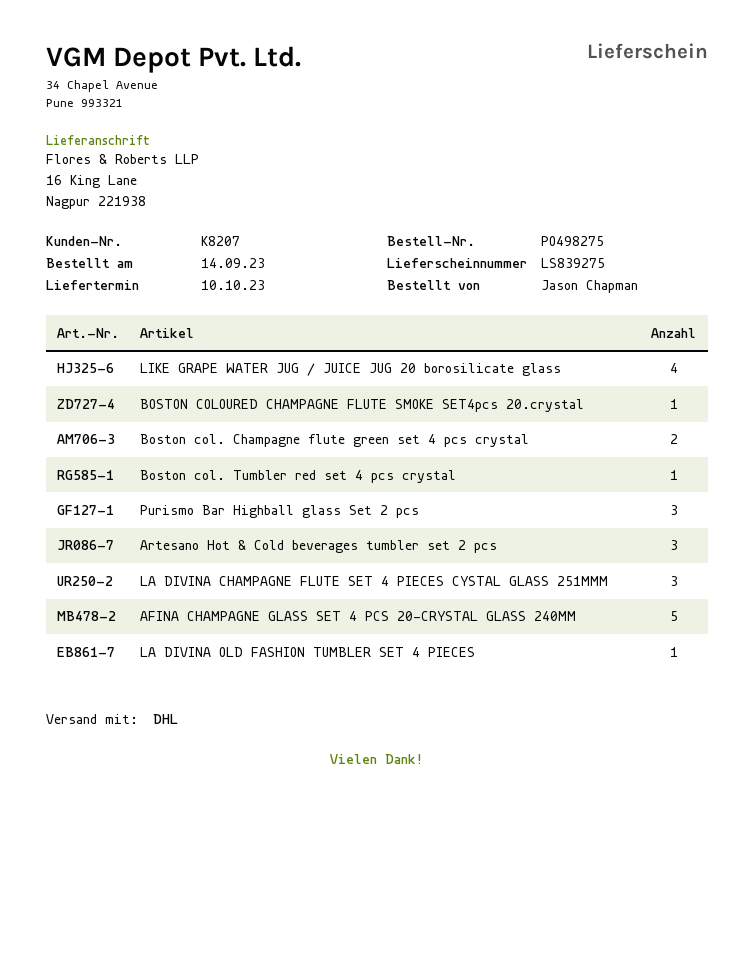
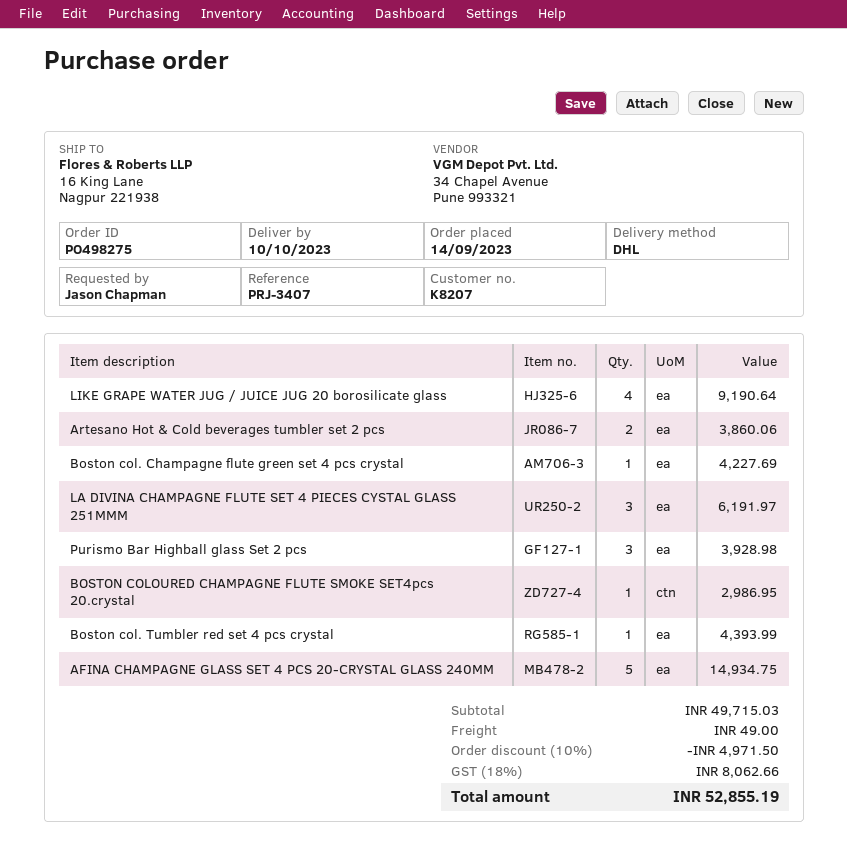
Boston col. Champagne flute green set 4 pcs crystal: 2 -> 1
Artesano Hot & Cold beverages tumbler set 2 pcs: 3 -> 2
LA DIVINA OLD FASHION TUMBLER SET 4 PIECES: 1 -> none

